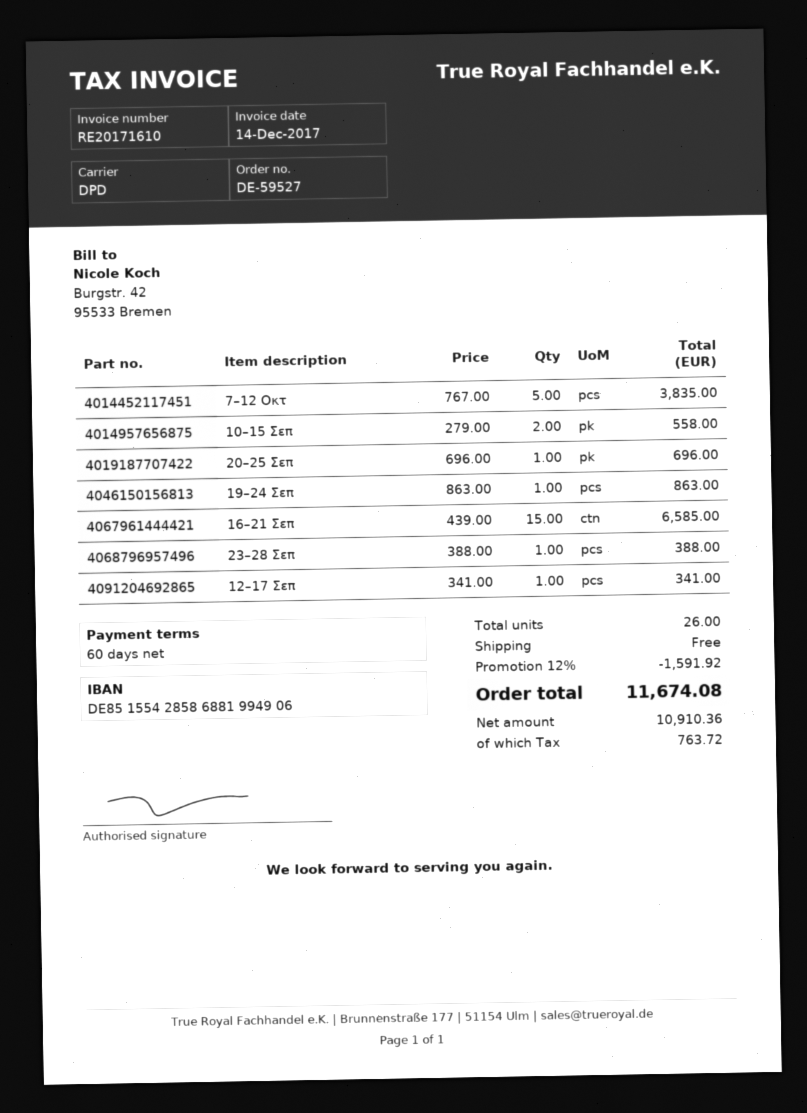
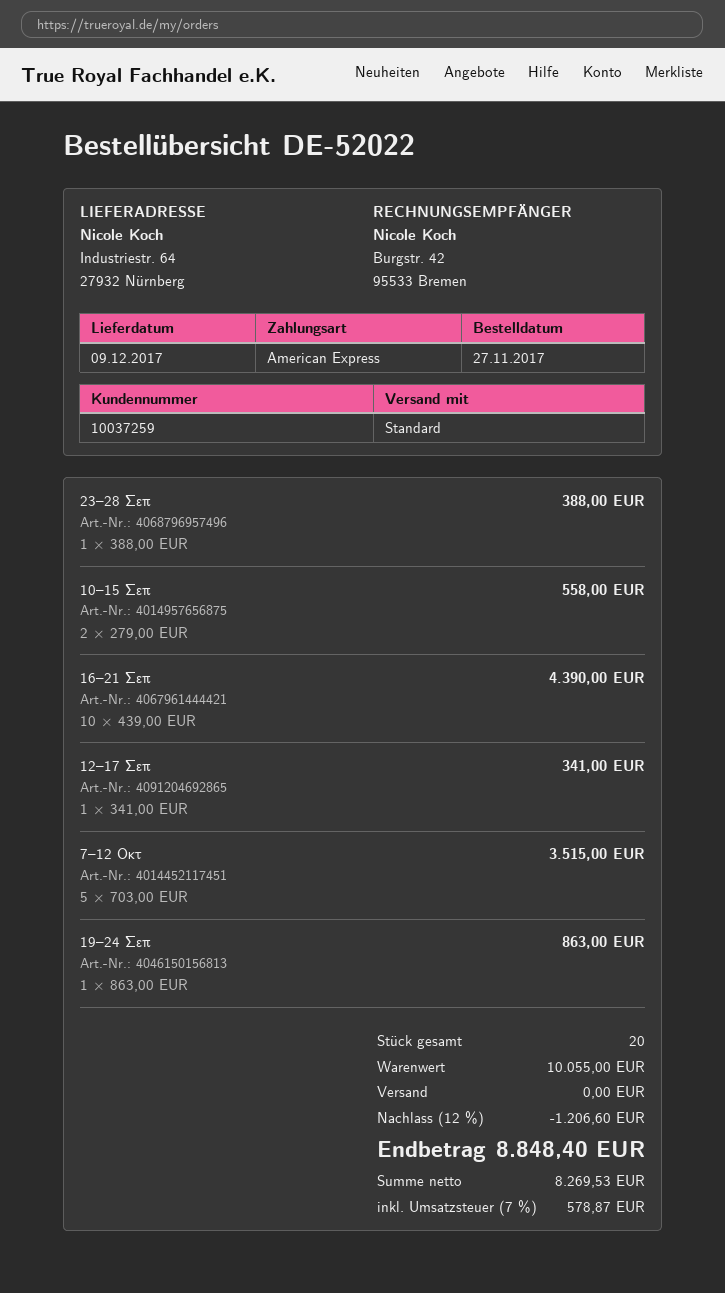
order number: DE-59527 -> DE-52022
shipping method: DPD -> standard
7–12 Οκτ: 5 x 767.00 = 3835.00 -> 5 x 703.00 = 3515.00
20–25 Σεπ: 1 x 696.00 = 696.00 -> none
16–21 Σεπ: 15 x 439.00 = 6585.00 -> 10 x 439.00 = 4390.00
total quantity: 26 -> 20
discount: 12% = 1591.92 -> 12% = 1206.60
net: 10910.36 -> 8269.53
tax: 763.72 -> 578.87
total: 11674.08 -> 8848.40

